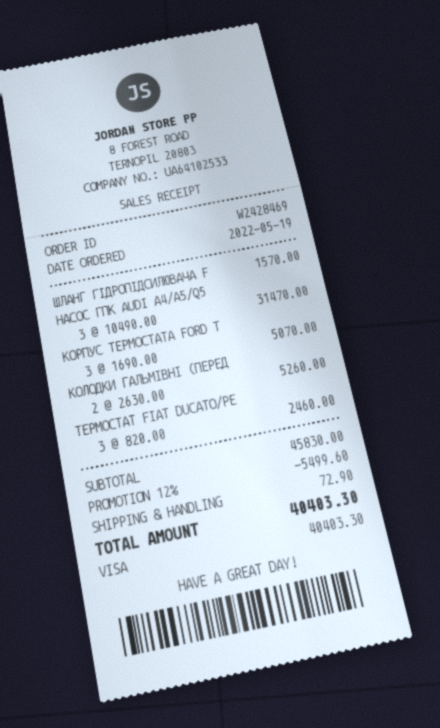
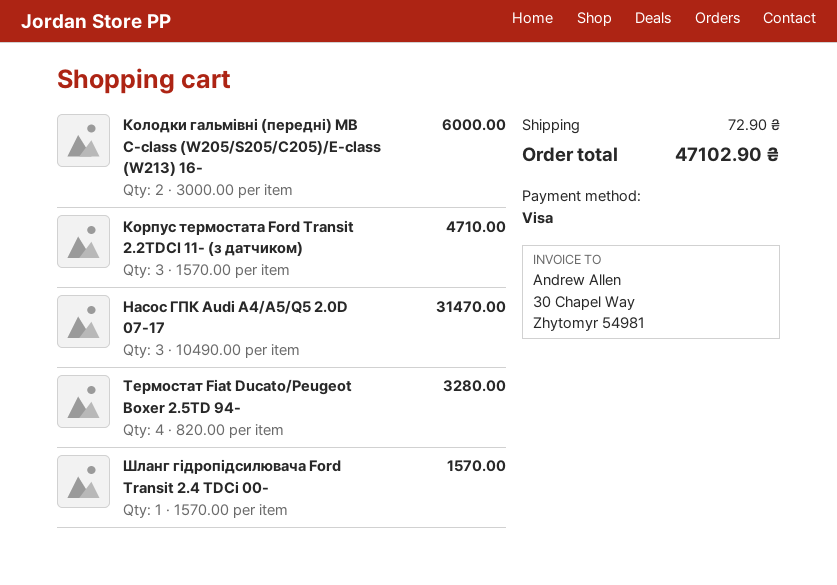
КОРПУС ТЕРМОСТАТА FORD T: 3 x 1690.00 = 5070.00 -> 3 x 1570.00 = 4710.00
КОЛОДКИ ГАЛЬМІВНІ (ПЕРЕД: 2 x 2630.00 = 5260.00 -> 2 x 3000.00 = 6000.00
ТЕРМОСТАТ FIAT DUCATO/PE: 3 x 820.00 = 2460.00 -> 4 x 820.00 = 3280.00
discount: 12% = 5499.60 -> none
total: 40403.30 -> 47102.90

